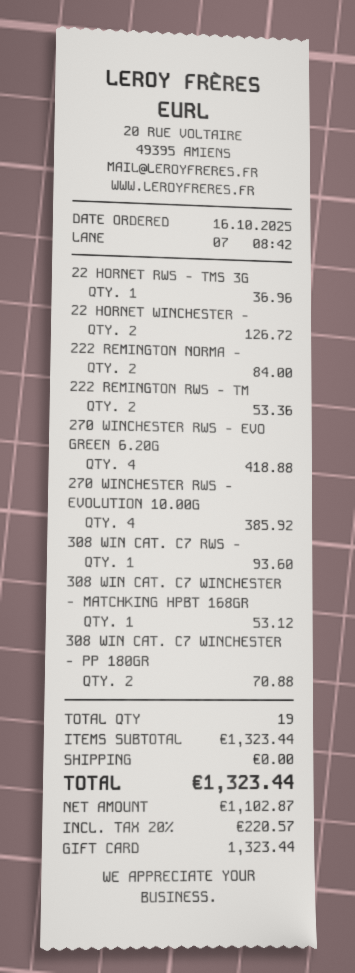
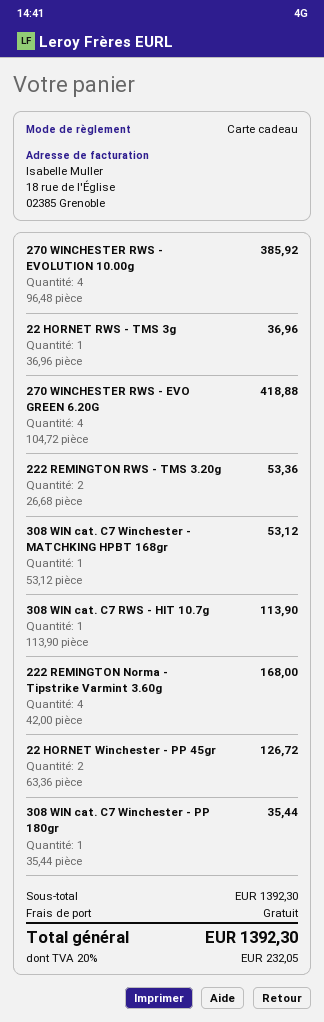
222 REMINGTON NORMA -: 2 for 84.00 -> 4 for 168.00
308 WIN CAT. C7 RWS -: 1 for 93.60 -> 1 for 113.90
308 WIN CAT. C7 WINCHESTER - PP 180GR: 2 for 70.88 -> 1 for 35.44
subtotal: 1323.44 -> 1392.30
tax: 20% = 220.57 -> 20% = 232.05
total: 1323.44 -> 1392.30

